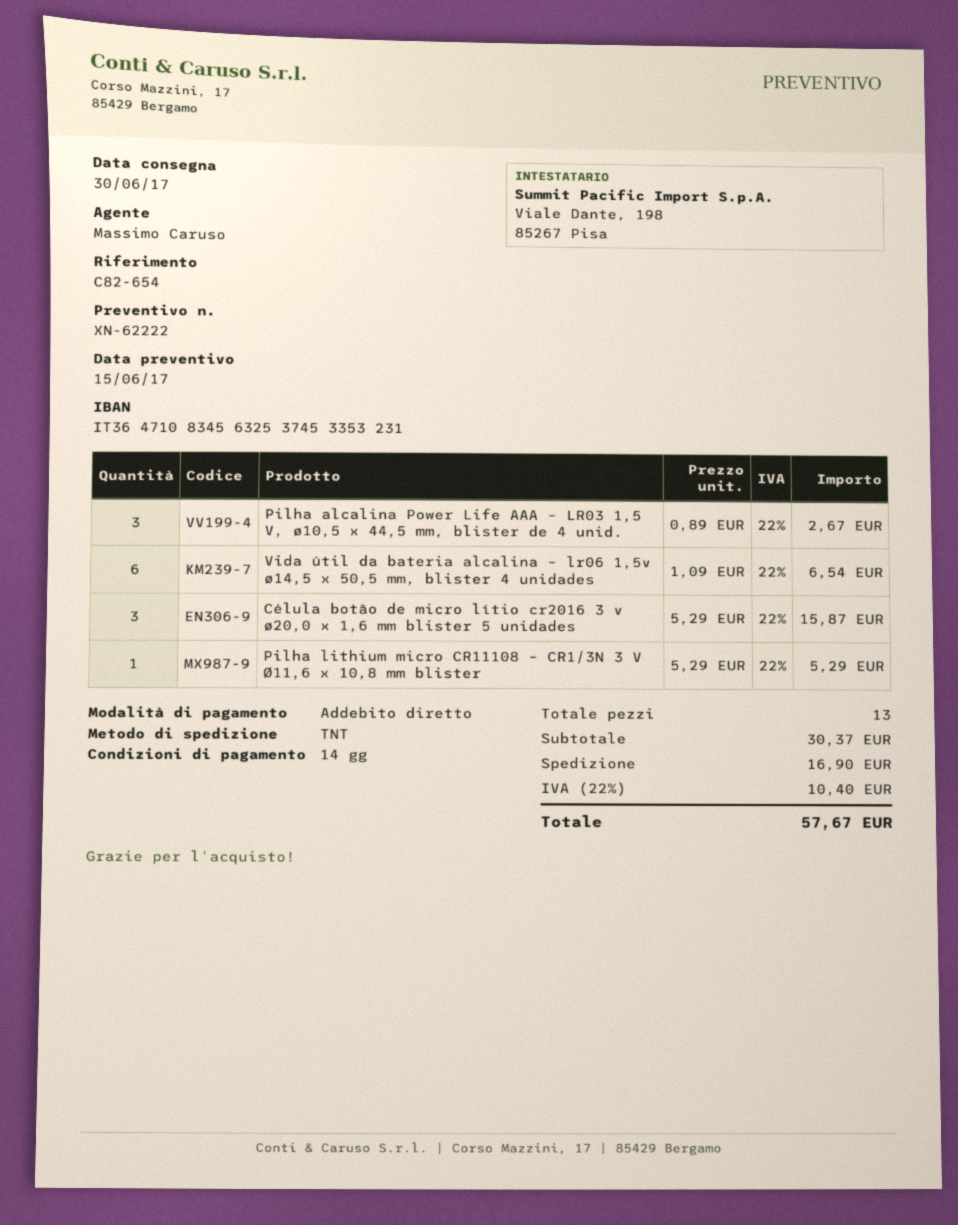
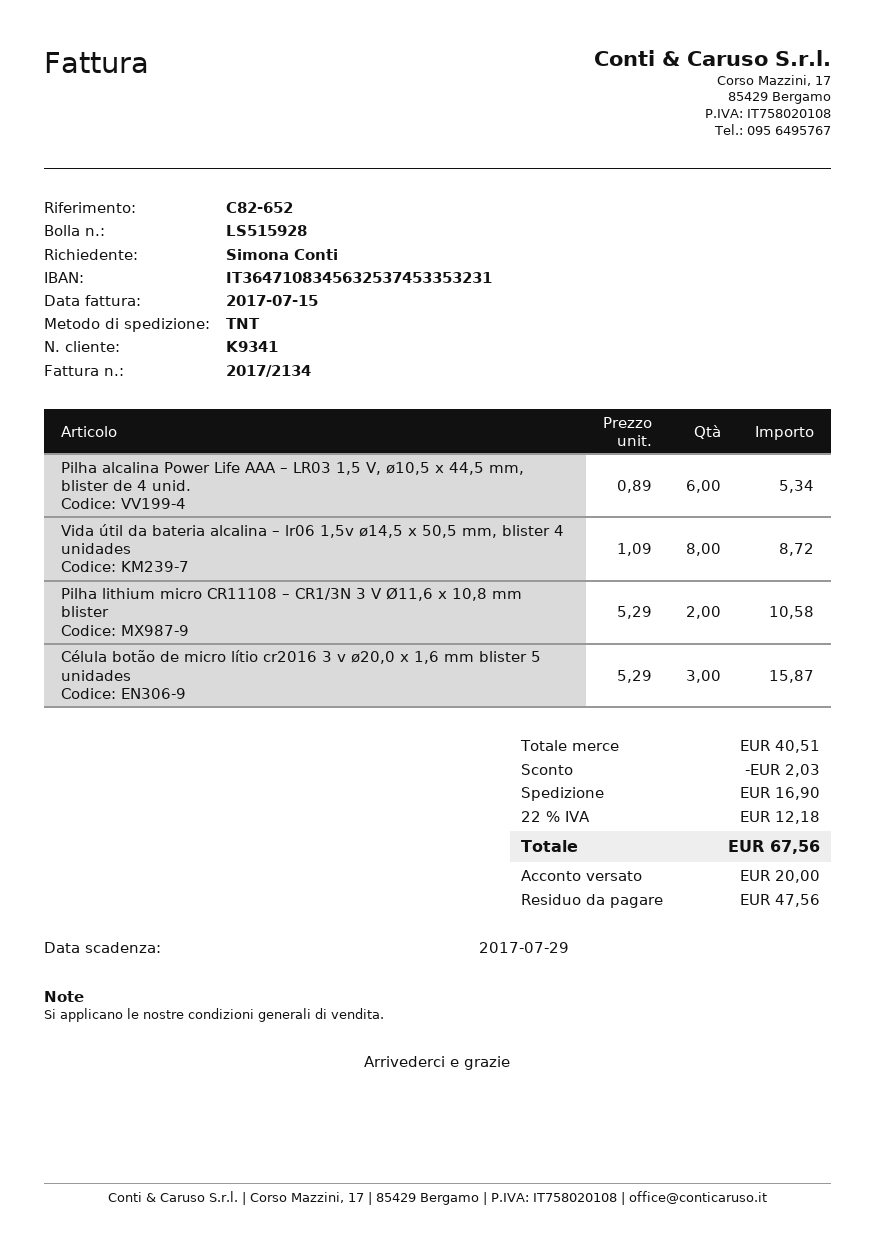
reference: C82-654 -> C82-652
Pilha alcalina Power Life AAA – LR03 1,5 V, ø10,5 x 44,5 mm, blister de 4 unid.: 3 x 0.89 = 2.67 -> 6 x 0.89 = 5.34
Vida útil da bateria alcalina – lr06 1,5v ø14,5 x 50,5 mm, blister 4 unidades: 6 x 1.09 = 6.54 -> 8 x 1.09 = 8.72
Pilha lithium micro CR11108 – CR1/3N 3 V Ø11,6 x 10,8 mm blister: 1 x 5.29 = 5.29 -> 2 x 5.29 = 10.58
subtotal: 30.37 -> 40.51
discount: none -> 2.03
tax: 22% = 10.40 -> 22% = 12.18
total: 57.67 -> 67.56

